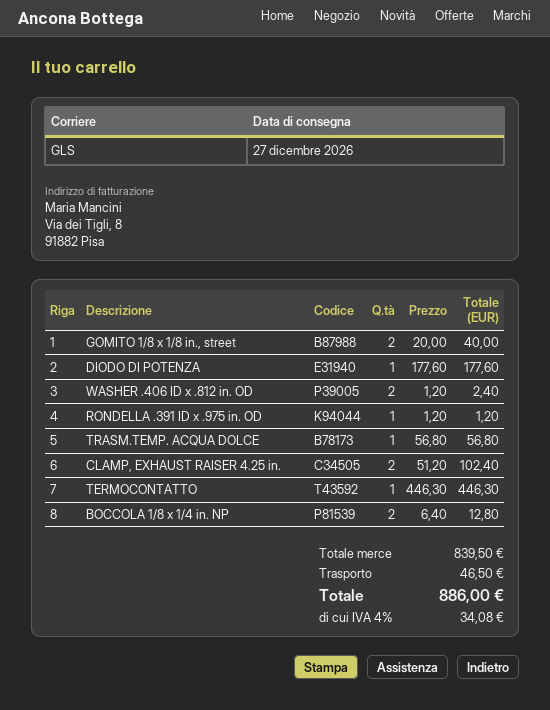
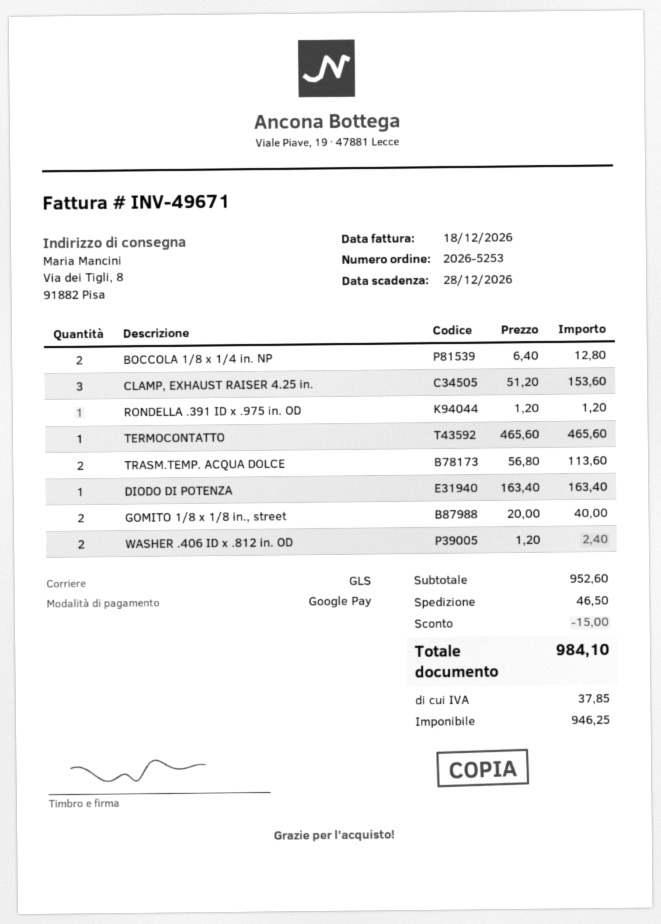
DIODO DI POTENZA: 1 x 177.60 = 177.60 -> 1 x 163.40 = 163.40
TRASM.TEMP. ACQUA DOLCE: 1 x 56.80 = 56.80 -> 2 x 56.80 = 113.60
CLAMP, EXHAUST RAISER 4.25 in.: 2 x 51.20 = 102.40 -> 3 x 51.20 = 153.60
TERMOCONTATTO: 1 x 446.30 = 446.30 -> 1 x 465.60 = 465.60
subtotal: 839.50 -> 952.60
discount: none -> 15.00
tax: 34.08 -> 37.85
total: 886.00 -> 984.10

